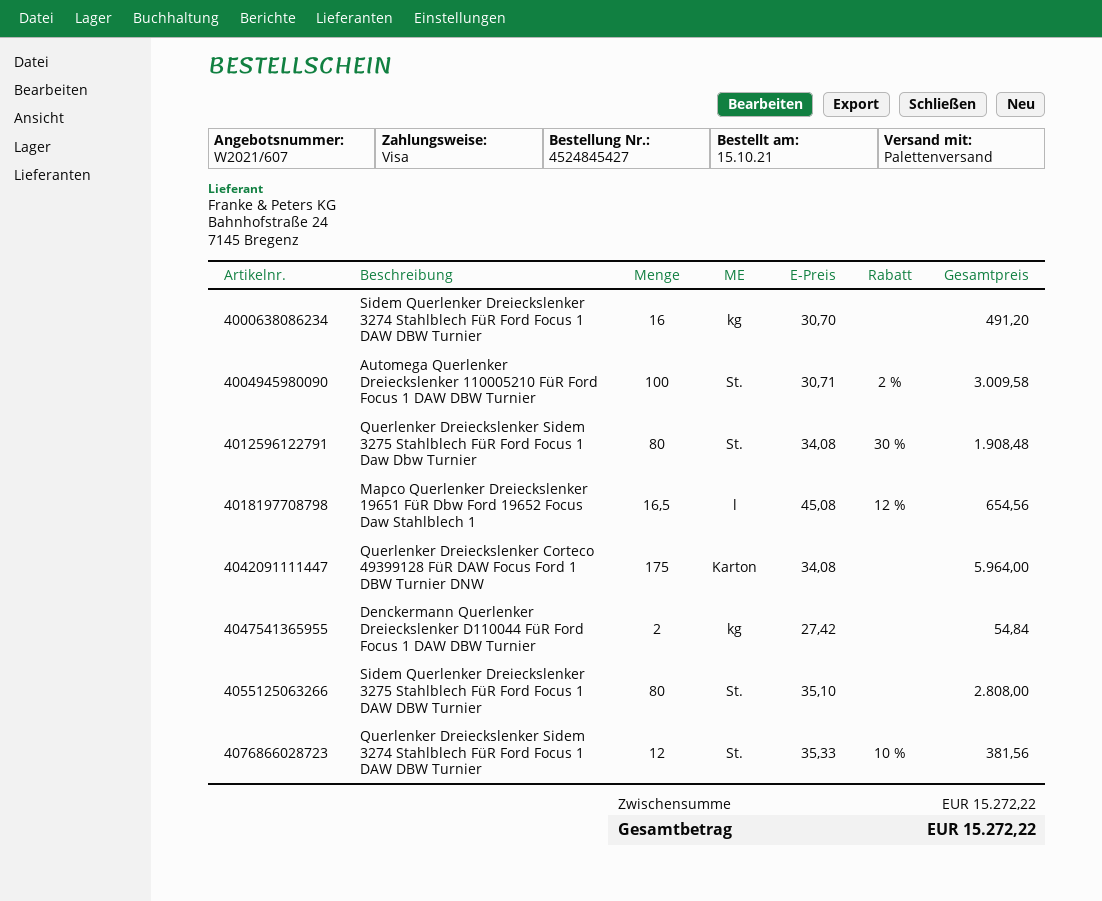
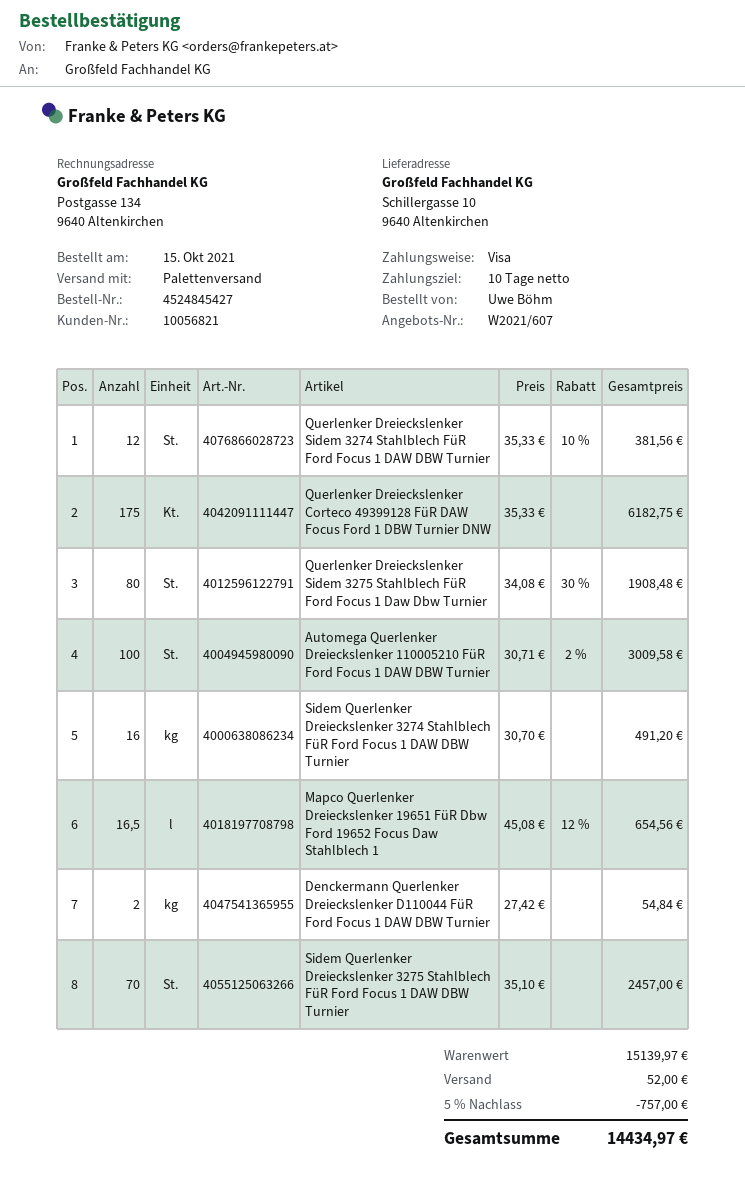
Querlenker Dreieckslenker Corteco 49399128 FüR DAW Focus Ford 1 DBW Turnier DNW: 175 x 34.08 = 5964.00 -> 175 x 35.33 = 6182.75
Sidem Querlenker Dreieckslenker 3275 Stahlblech FüR Ford Focus 1 DAW DBW Turnier: 80 x 35.10 = 2808.00 -> 70 x 35.10 = 2457.00
subtotal: 15272.22 -> 15139.97
discount: none -> 5% = 757.00
shipping: none -> 52.00
total: 15272.22 -> 14434.97

